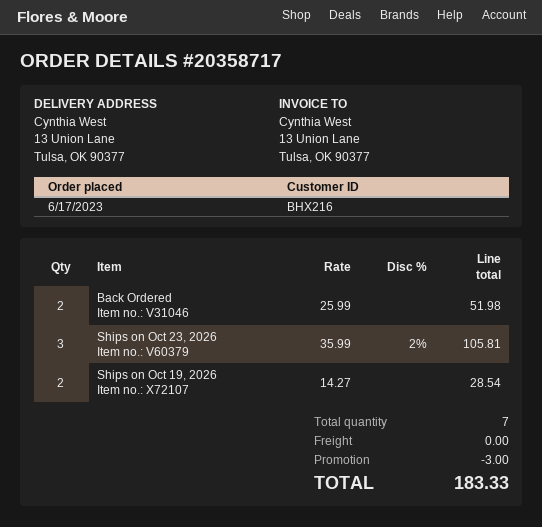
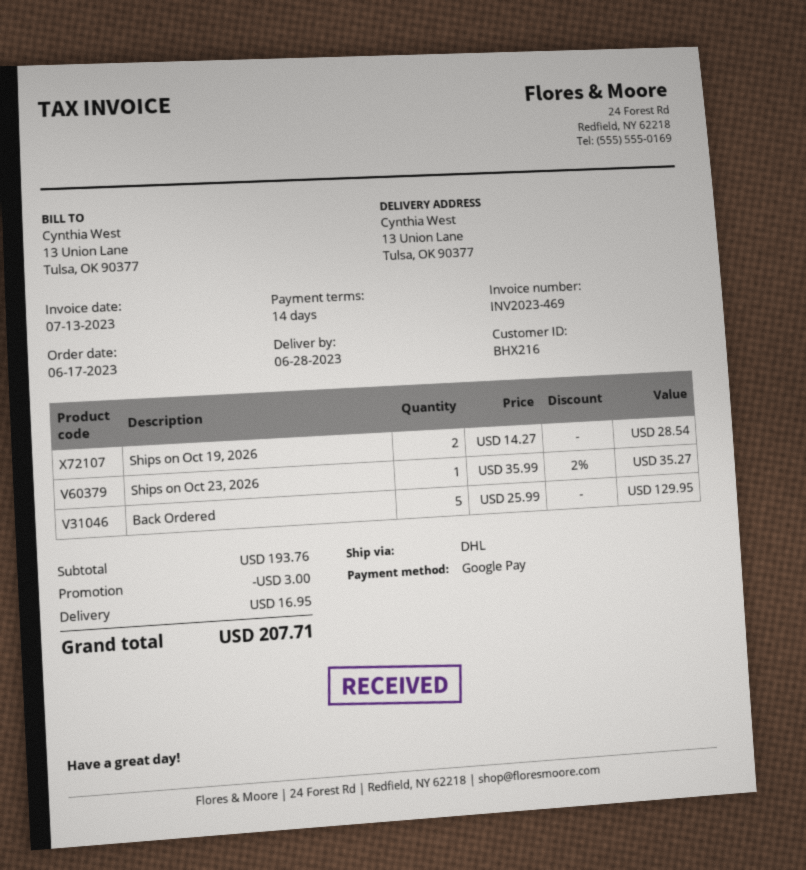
Back Ordered: 2 x 25.99 = 51.98 -> 5 x 25.99 = 129.95
Ships on Oct 23, 2026: 3 x 35.99 - 2% = 105.81 -> 1 x 35.99 - 2% = 35.27
shipping: 0.00 -> 16.95
total: 183.33 -> 207.71

